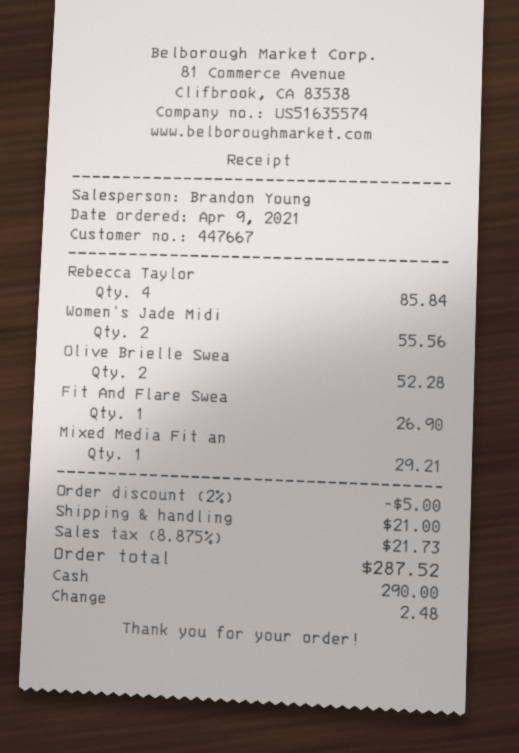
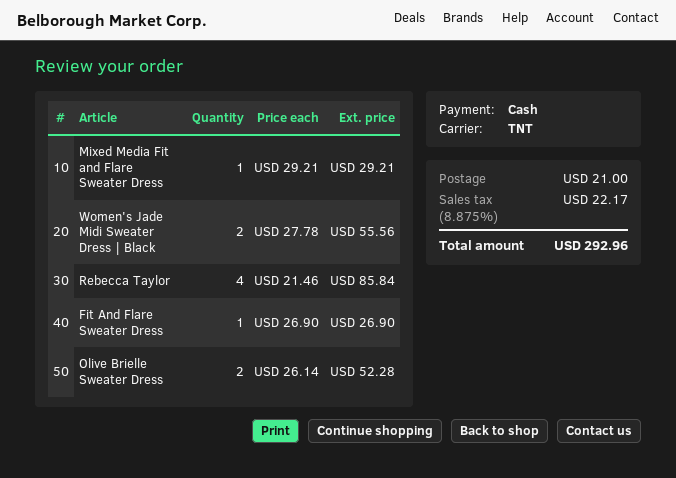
discount: 2% = 5.00 -> none
tax: 8.875% = 21.73 -> 8.875% = 22.17
total: 287.52 -> 292.96

